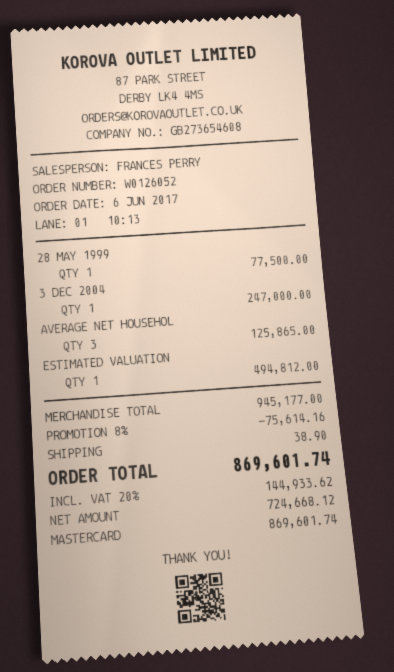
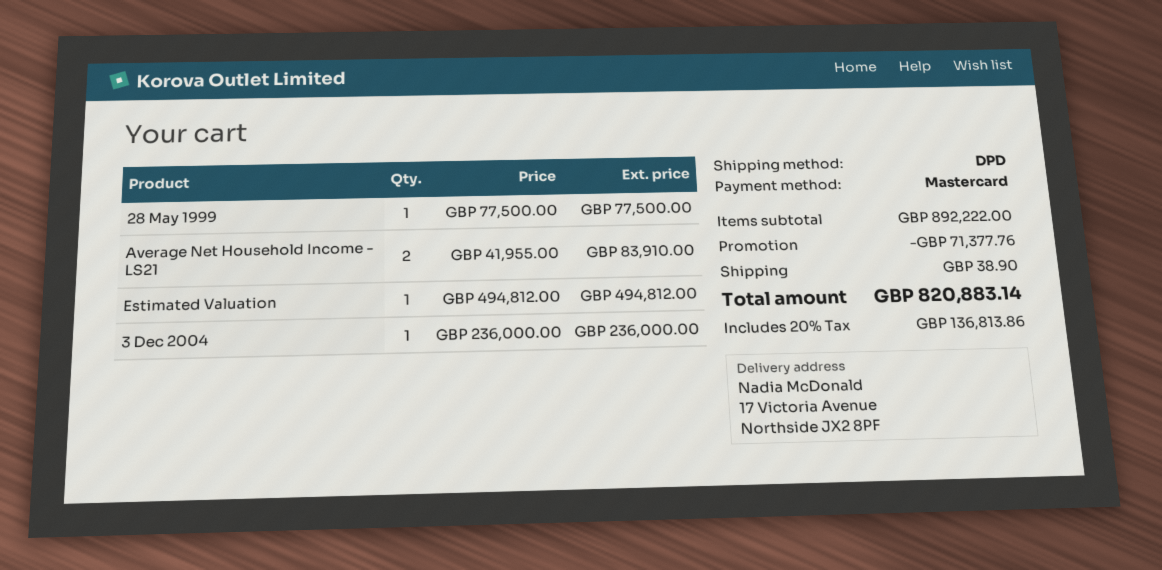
3 DEC 2004: 1 for 247000.00 -> 1 for 236000.00
AVERAGE NET HOUSEHOL: 3 for 125865.00 -> 2 for 83910.00
subtotal: 945177.00 -> 892222.00
discount: 75614.16 -> 71377.76
tax: 20% = 144933.62 -> 20% = 136813.86
total: 869601.74 -> 820883.14

